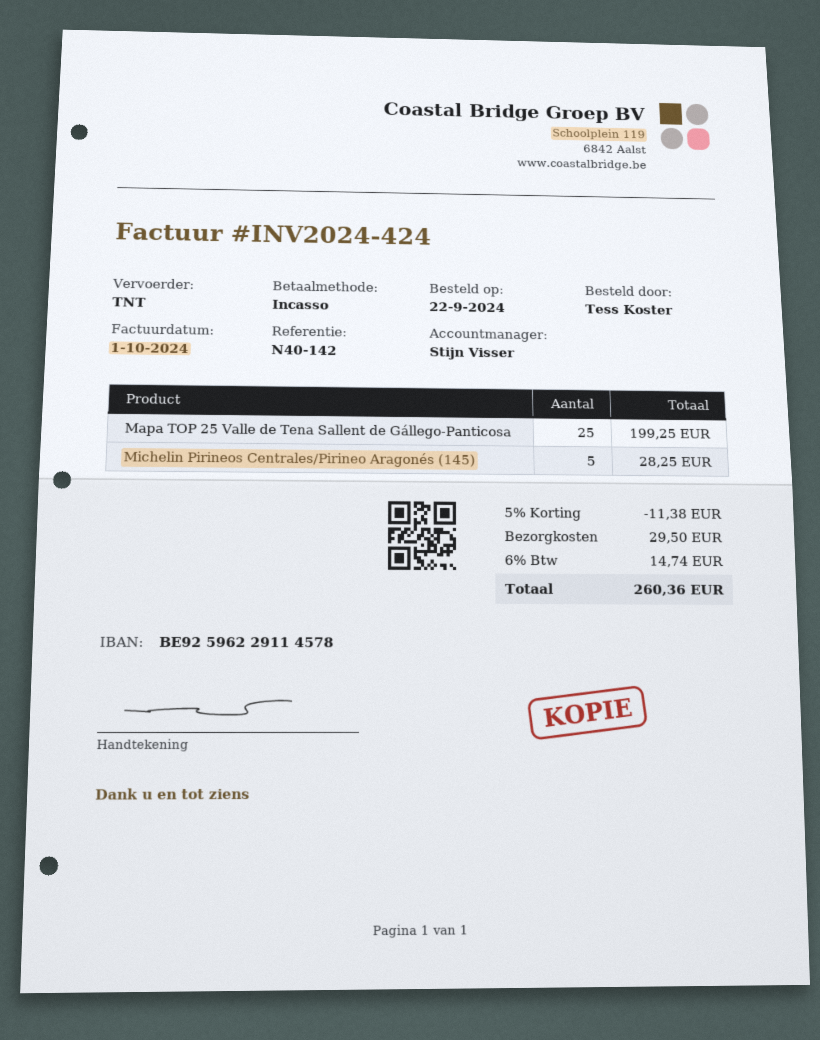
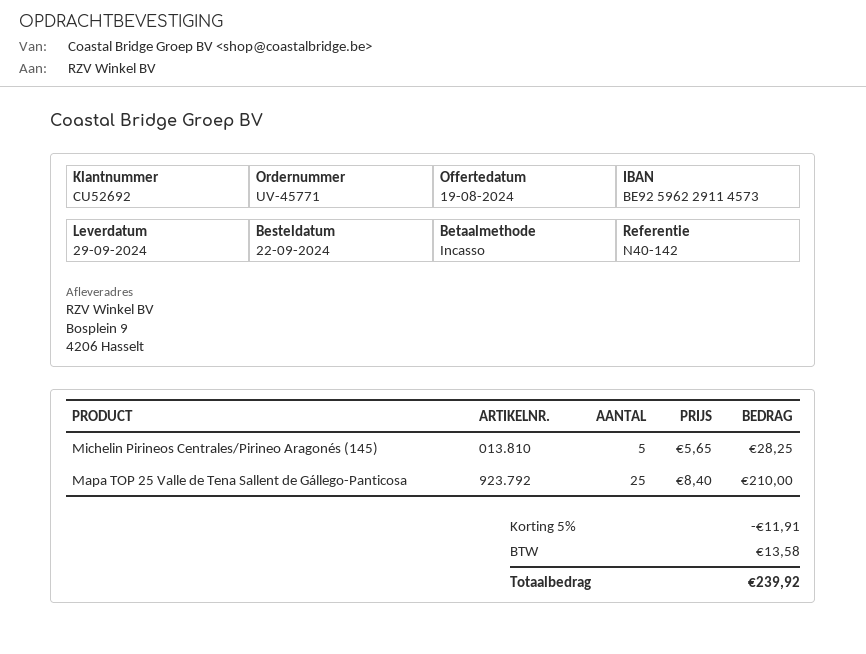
bank account: BE92596229114578 -> BE92596229114573
Mapa TOP 25 Valle de Tena Sallent de Gállego-Panticosa: 25 for 199.25 -> 25 for 210.00
discount: 5% = 11.38 -> 5% = 11.91
shipping: 29.50 -> none
tax: 14.74 -> 13.58
total: 260.36 -> 239.92

